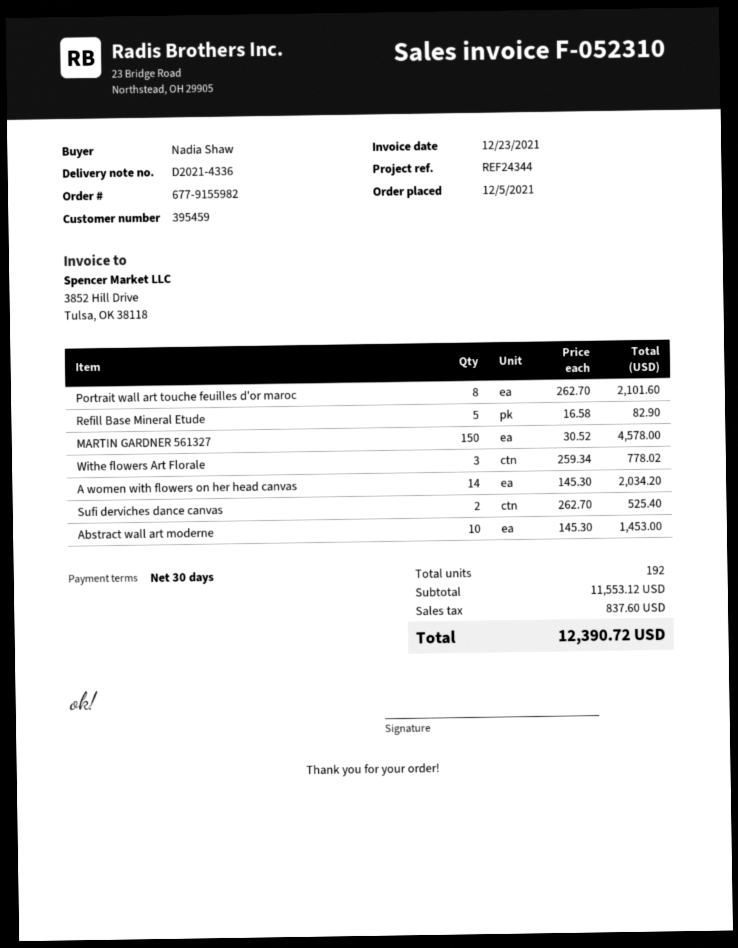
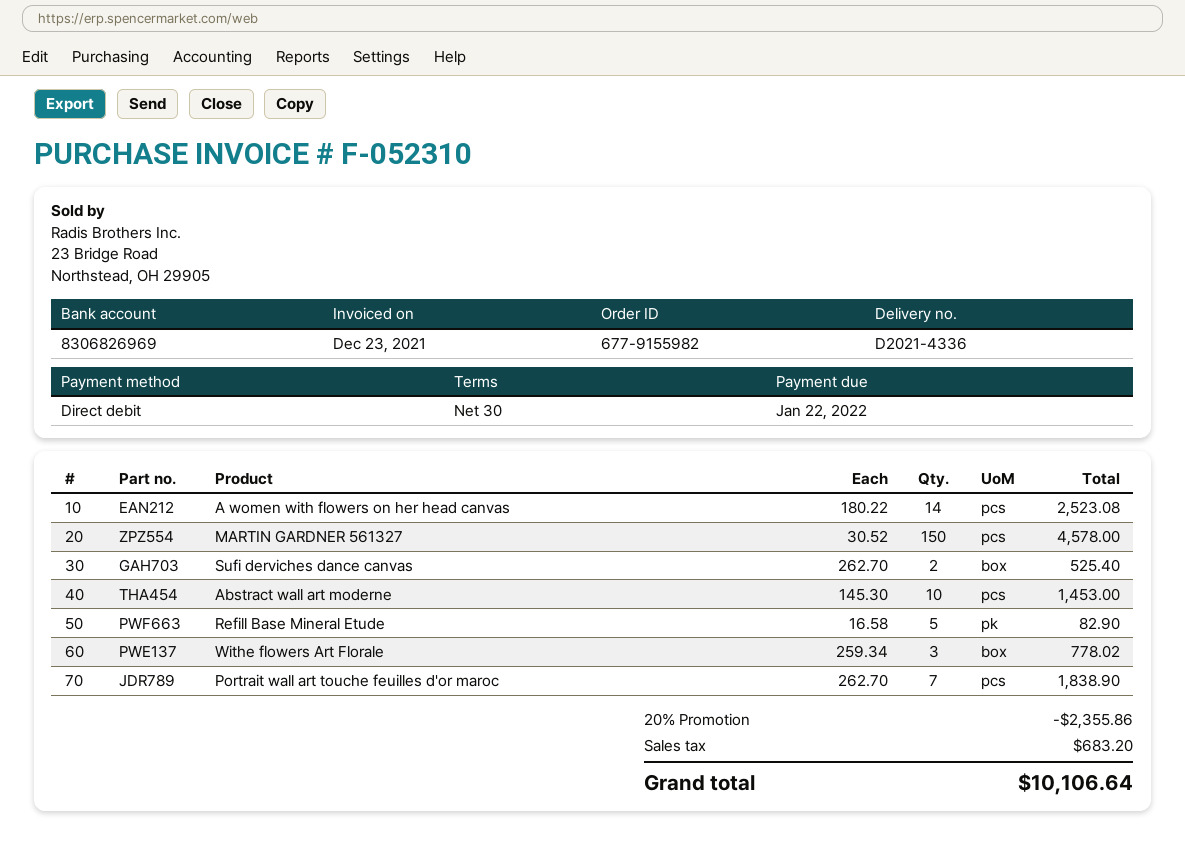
Portrait wall art touche feuilles d'or maroc: 8 x 262.70 = 2101.60 -> 7 x 262.70 = 1838.90
A women with flowers on her head canvas: 14 x 145.30 = 2034.20 -> 14 x 180.22 = 2523.08
discount: none -> 20% = 2355.86
tax: 837.60 -> 683.20
total: 12390.72 -> 10106.64

